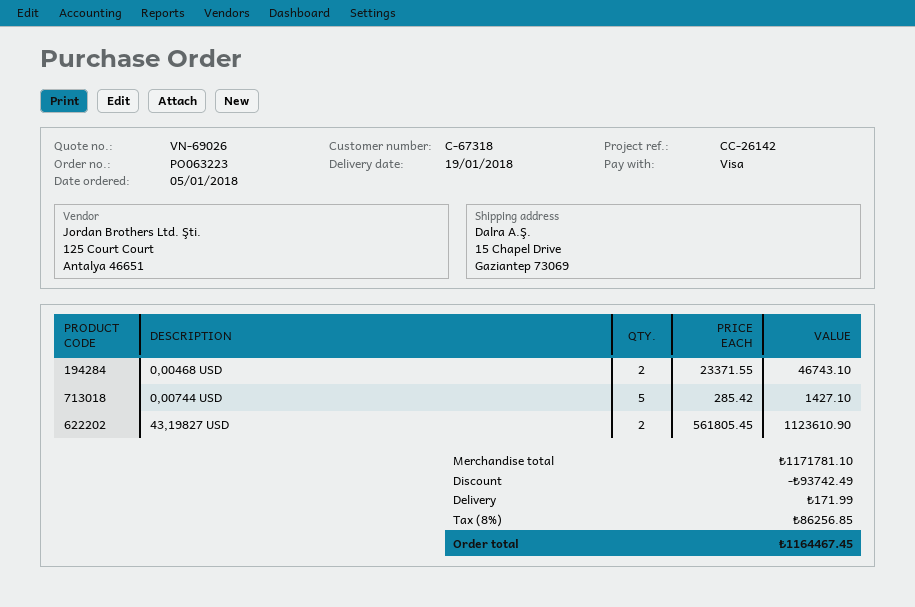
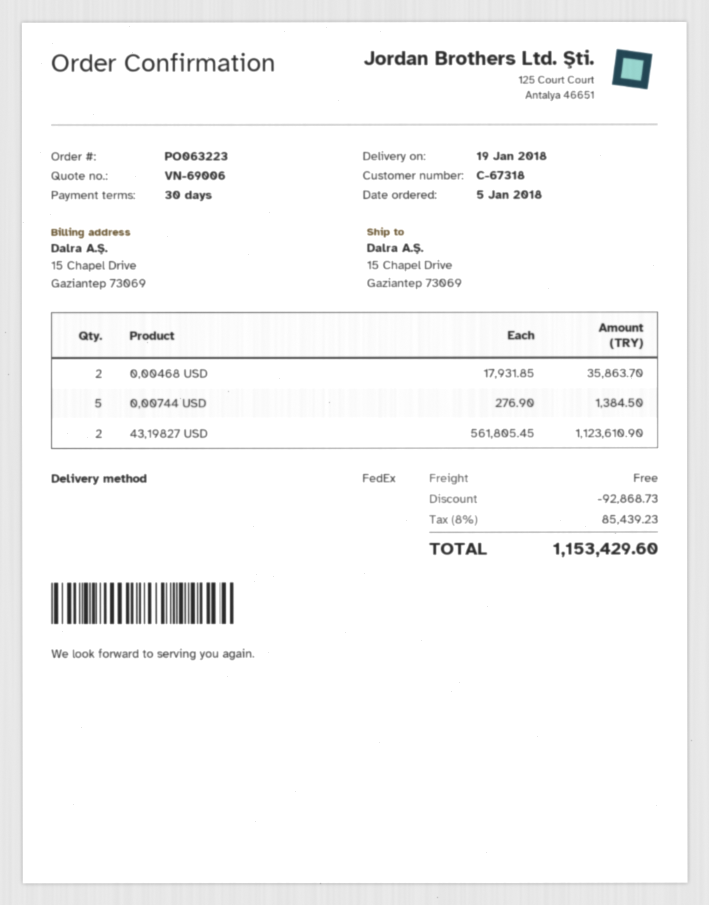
quote number: VN-69026 -> VN-69006
0,00468 USD: 2 x 23371.55 = 46743.10 -> 2 x 17931.85 = 35863.70
0,00744 USD: 5 x 285.42 = 1427.10 -> 5 x 276.90 = 1384.50
discount: 93742.49 -> 92868.73
shipping: 171.99 -> 0.00
tax: 8% = 86256.85 -> 8% = 85439.23
total: 1164467.45 -> 1153429.60

